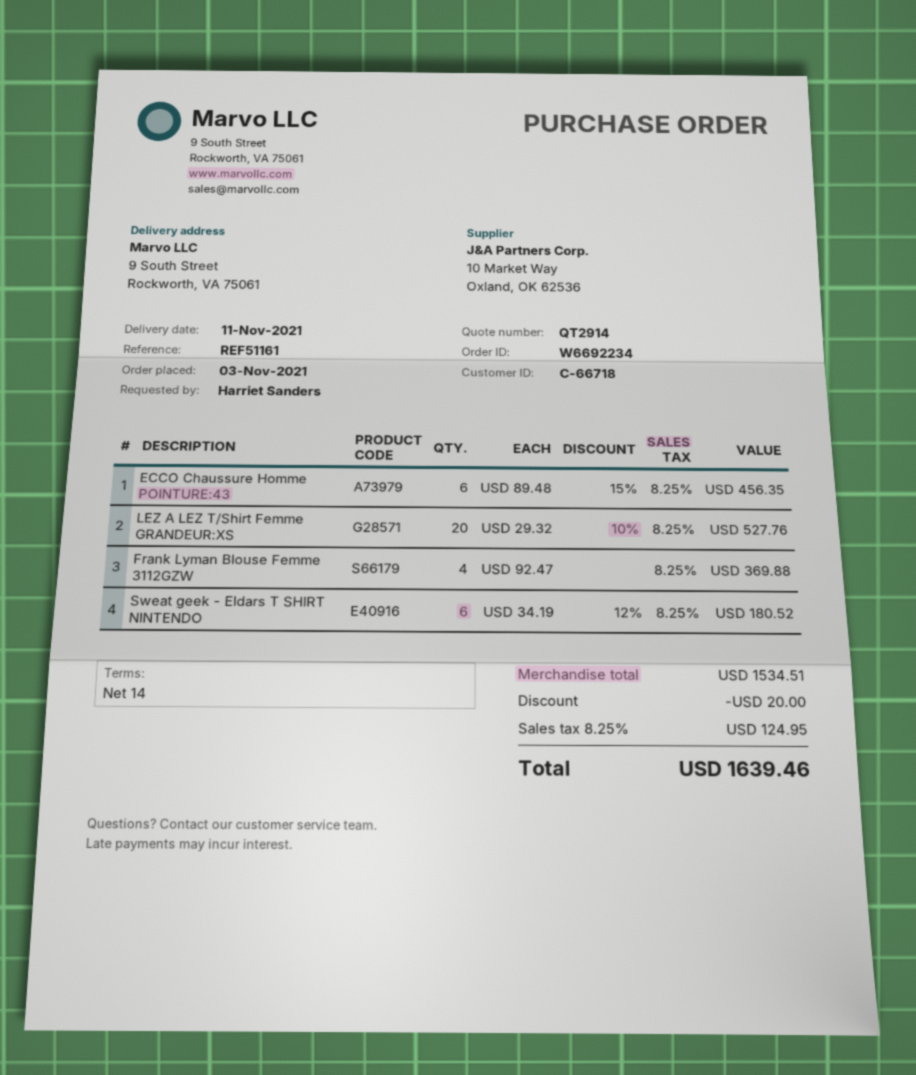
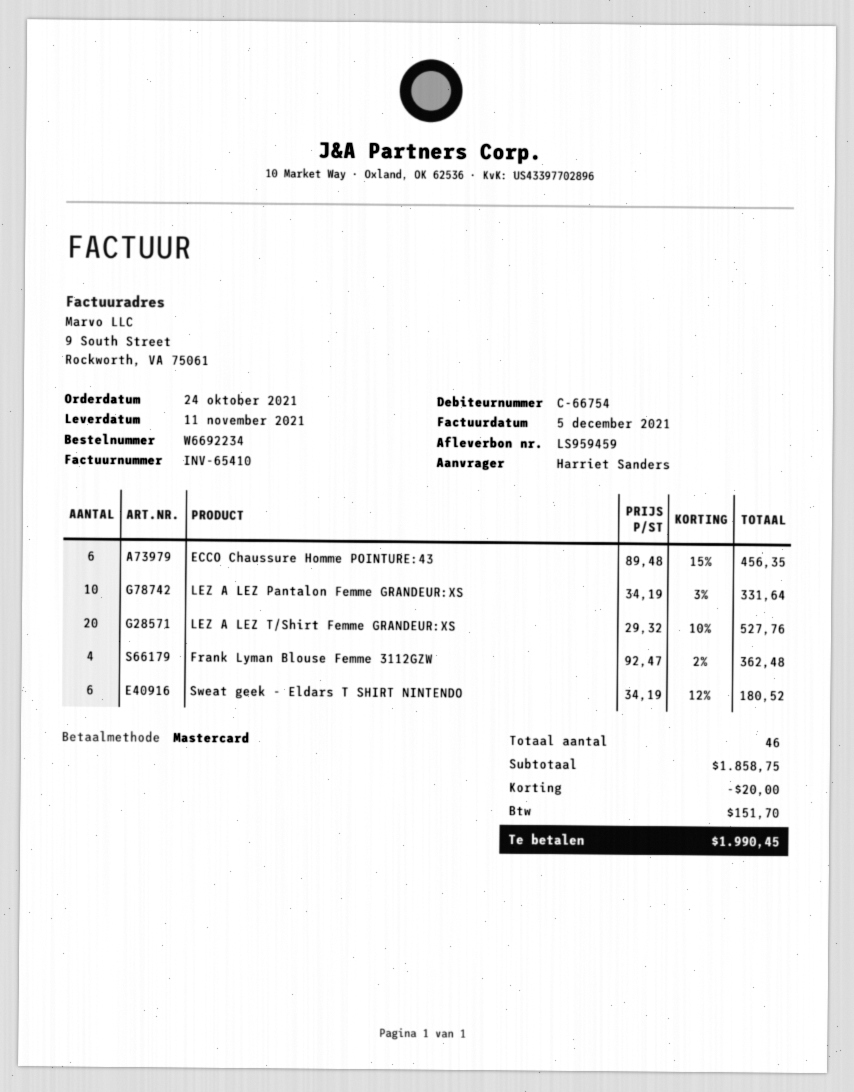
order date: 2021-11-03 -> 2021-10-24
customer number: C-66718 -> C-66754
Frank Lyman Blouse Femme 3112GZW: 4 x 92.47 = 369.88 -> 4 x 92.47 - 2% = 362.48
LEZ A LEZ Pantalon Femme GRANDEUR:XS: none -> 10 x 34.19 - 3% = 331.64
subtotal: 1534.51 -> 1858.75
tax: 124.95 -> 151.70
total: 1639.46 -> 1990.45

